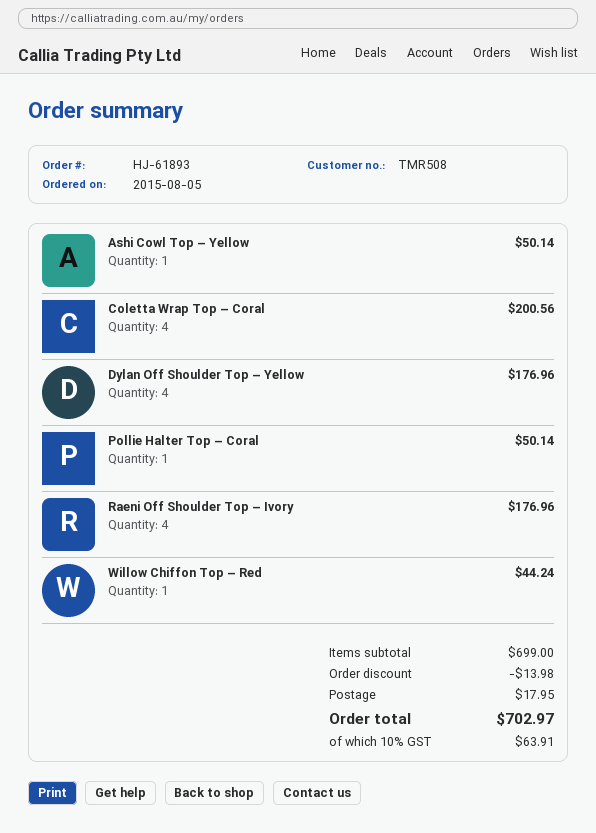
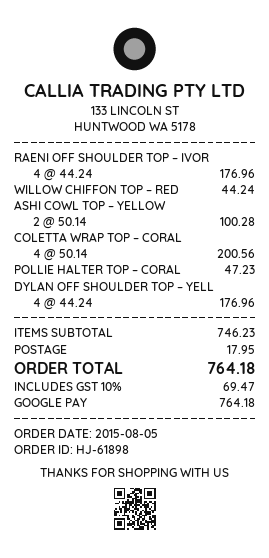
order number: HJ-61893 -> HJ-61898
Ashi Cowl Top – Yellow: 1 for 50.14 -> 2 for 100.28
Pollie Halter Top – Coral: 1 for 50.14 -> 1 for 47.23
subtotal: 699.00 -> 746.23
discount: 13.98 -> none
tax: 10% = 63.91 -> 10% = 69.47
total: 702.97 -> 764.18

